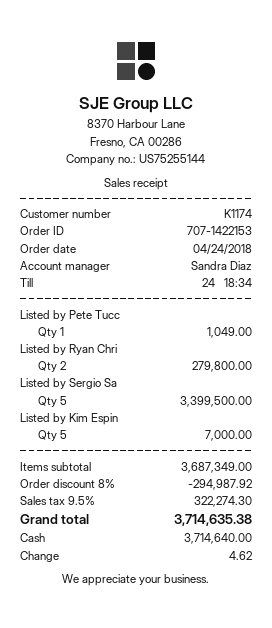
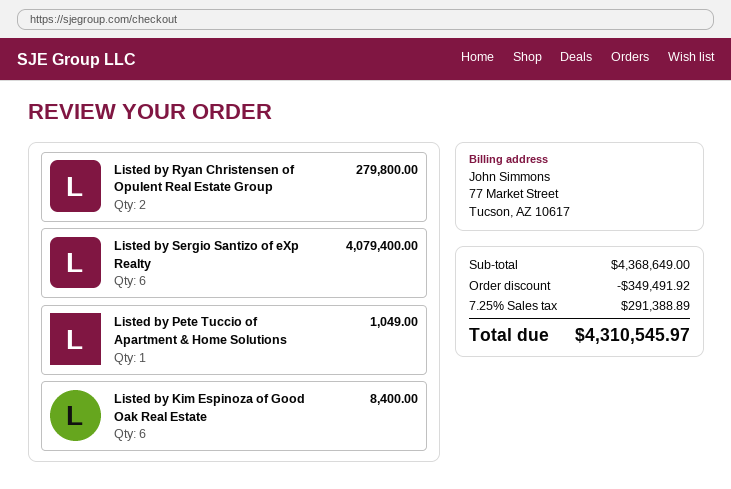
Listed by Sergio Sa: 5 for 3399500.00 -> 6 for 4079400.00
Listed by Kim Espin: 5 for 7000.00 -> 6 for 8400.00
subtotal: 3687349.00 -> 4368649.00
discount: 294987.92 -> 349491.92
tax: 9.5% = 322274.30 -> 7.25% = 291388.89
total: 3714635.38 -> 4310545.97

